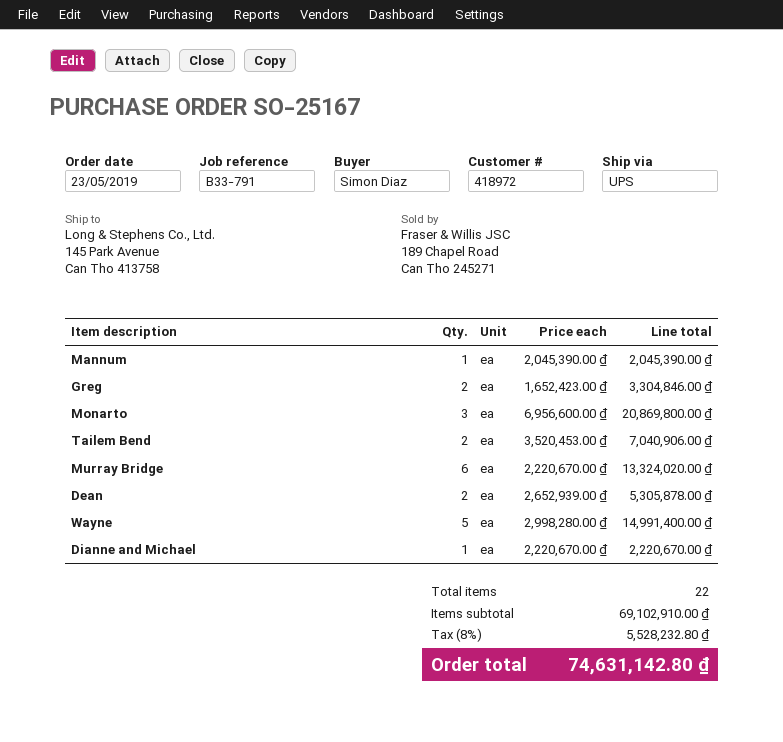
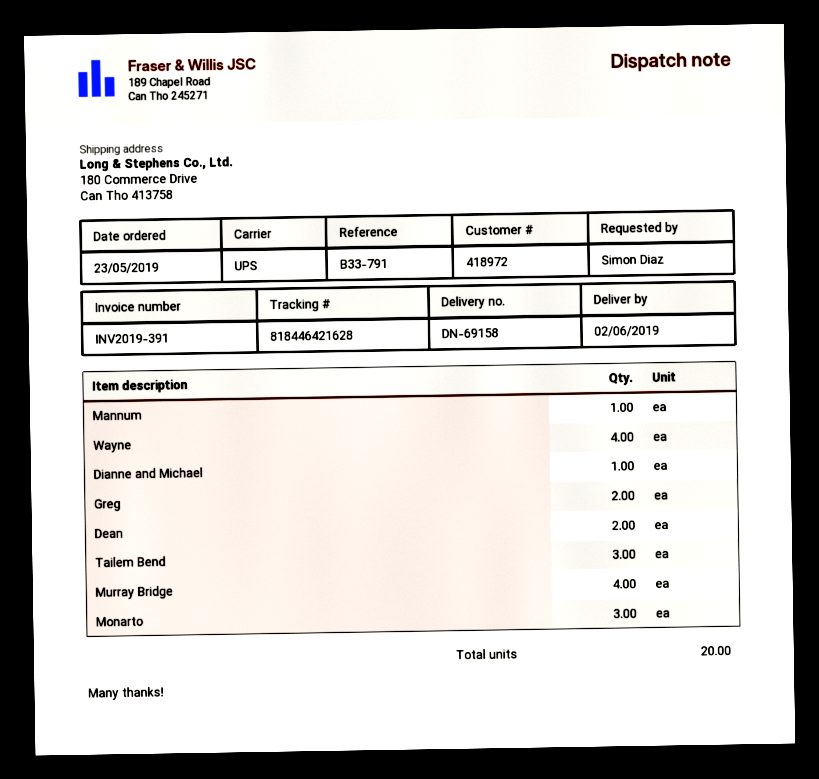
ship to: 145 Park Avenue, Can Tho 413758 -> 180 Commerce Drive, Can Tho 413758
Tailem Bend: 2 -> 3
Murray Bridge: 6 -> 4
Wayne: 5 -> 4
total quantity: 22 -> 20

